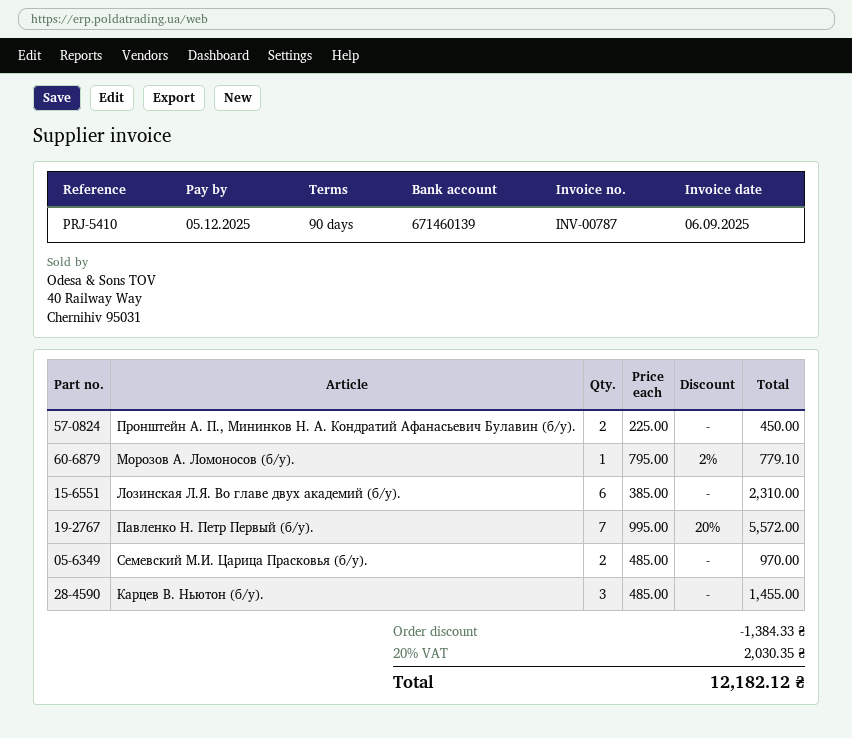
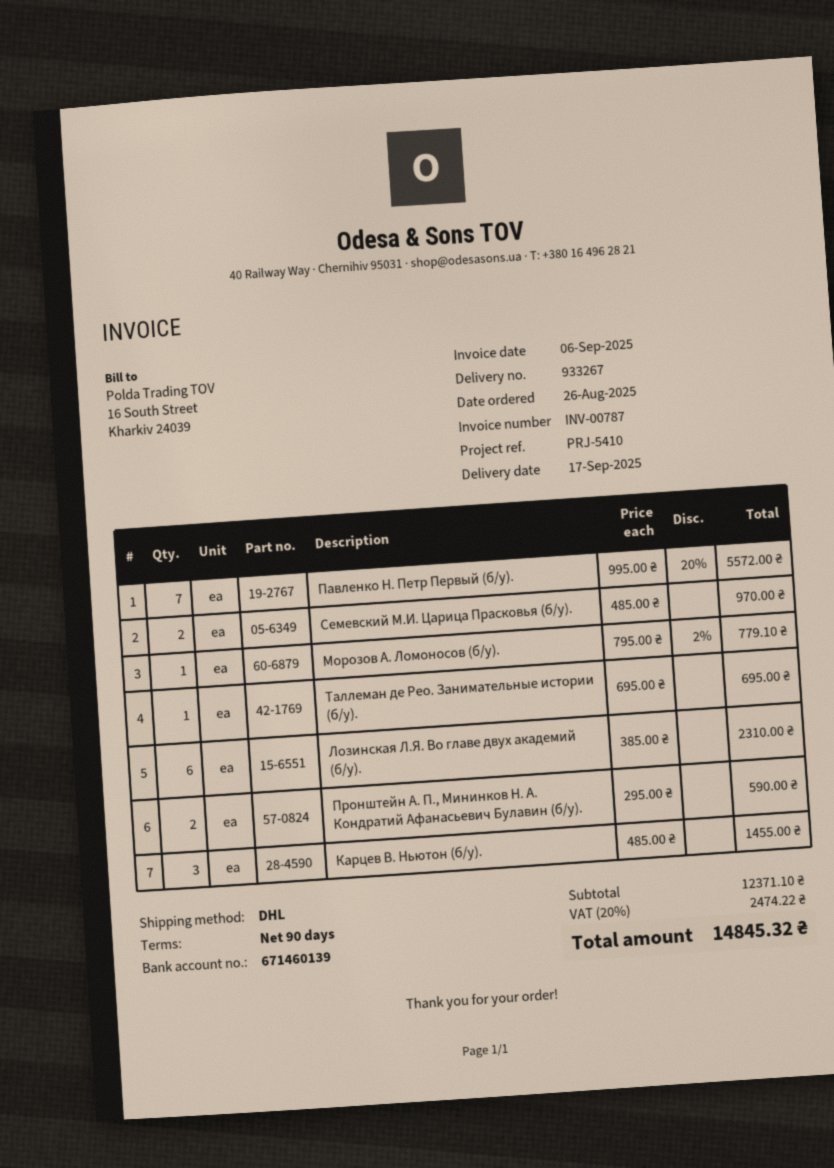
Пронштейн А. П., Мининков Н. А. Кондратий Афанасьевич Булавин (б/у).: 2 x 225.00 = 450.00 -> 2 x 295.00 = 590.00
Таллеман де Рео. Занимательные истории (б/у).: none -> 1 x 695.00 = 695.00
discount: 1384.33 -> none
tax: 20% = 2030.35 -> 20% = 2474.22
total: 12182.12 -> 14845.32

